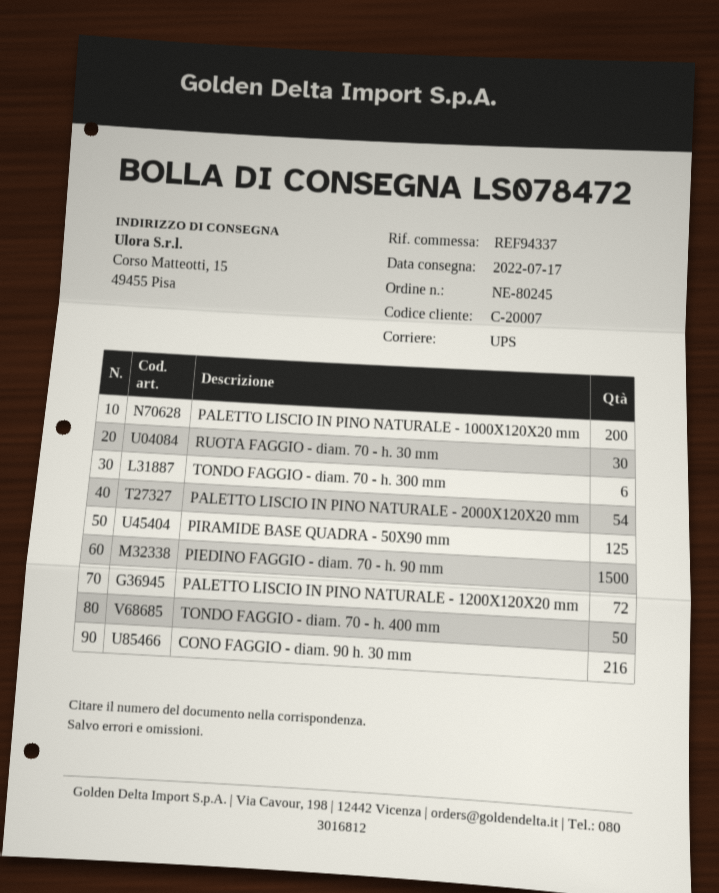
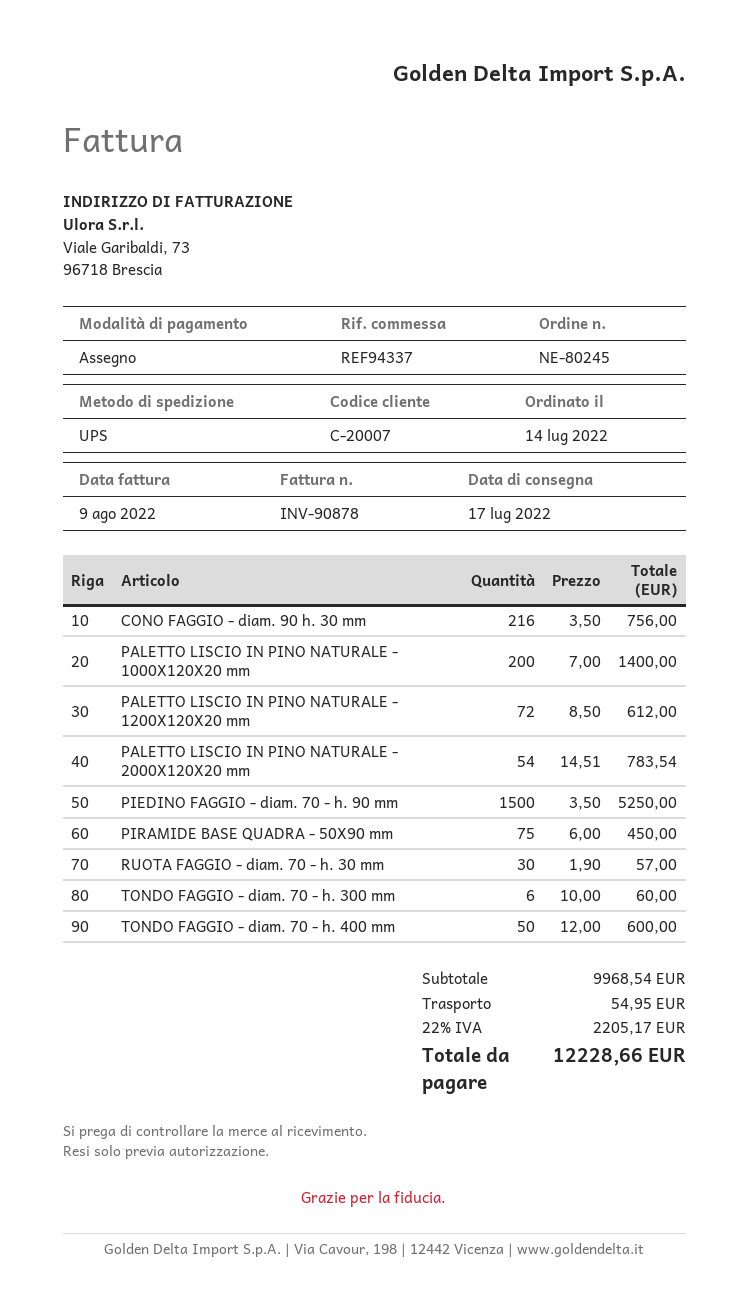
PIRAMIDE BASE QUADRA - 50X90 mm: 125 -> 75

